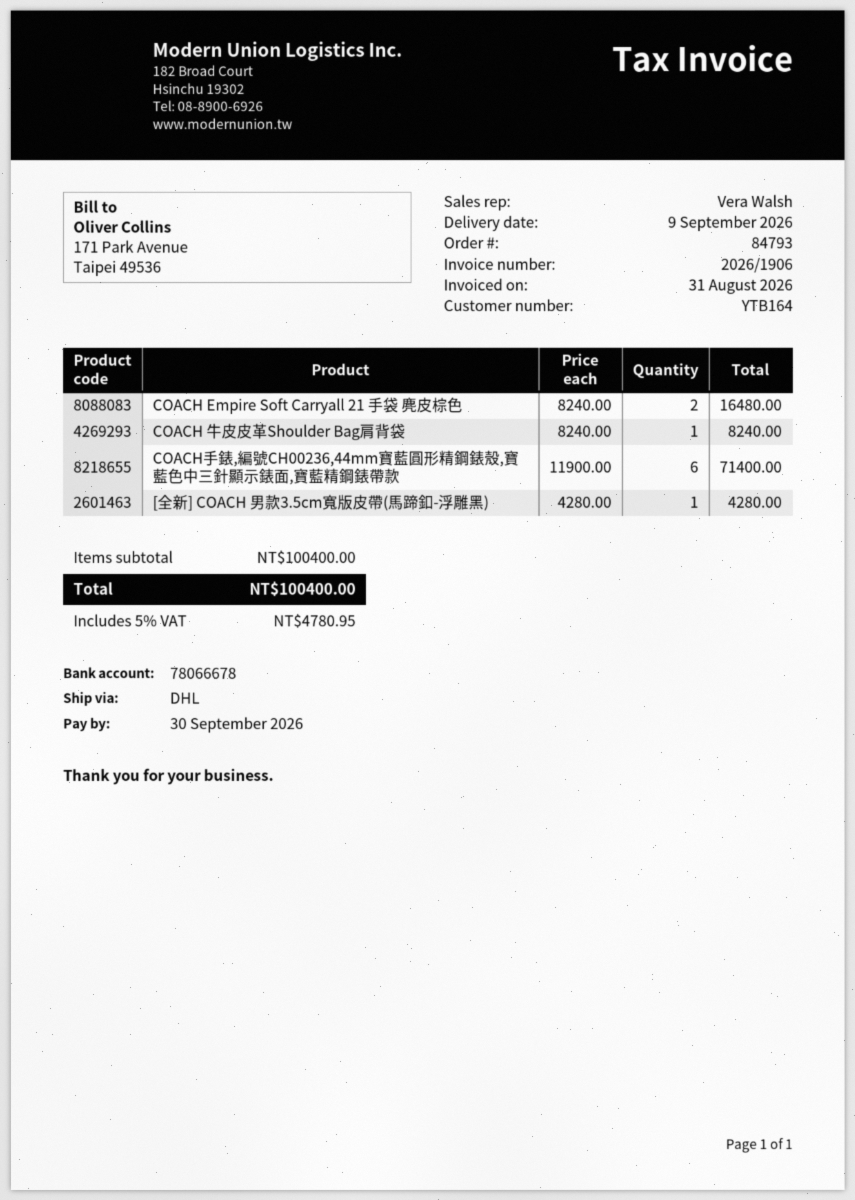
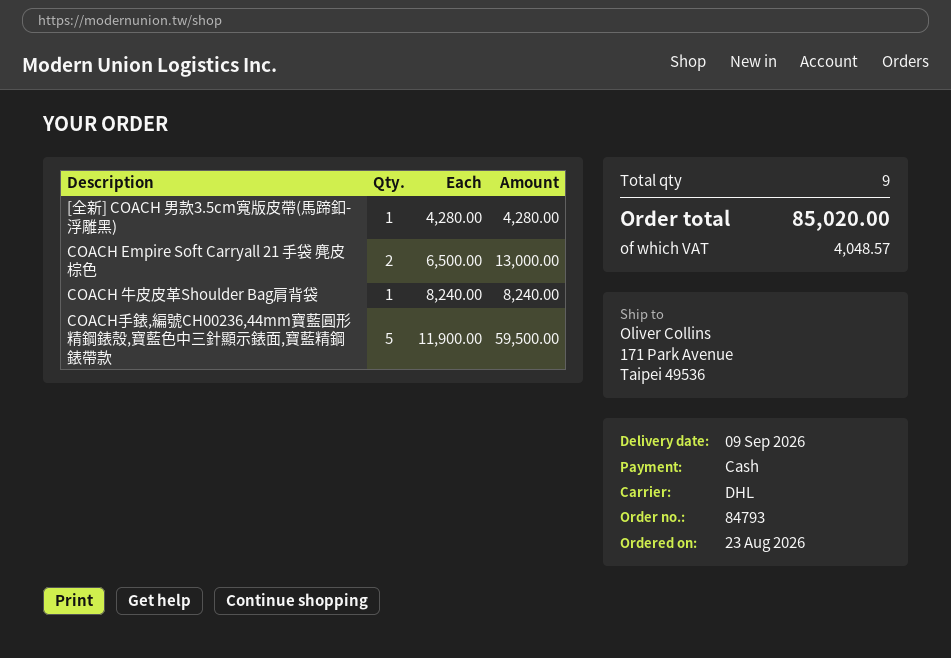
COACH Empire Soft Carryall 21 手袋 麂皮棕色: 2 x 8240.00 = 16480.00 -> 2 x 6500.00 = 13000.00
COACH手錶,編號CH00236,44mm寶藍圓形精鋼錶殼,寶藍色中三針顯示錶面,寶藍精鋼錶帶款: 6 x 11900.00 = 71400.00 -> 5 x 11900.00 = 59500.00
tax: 4780.95 -> 4048.57
total: 100400.00 -> 85020.00

